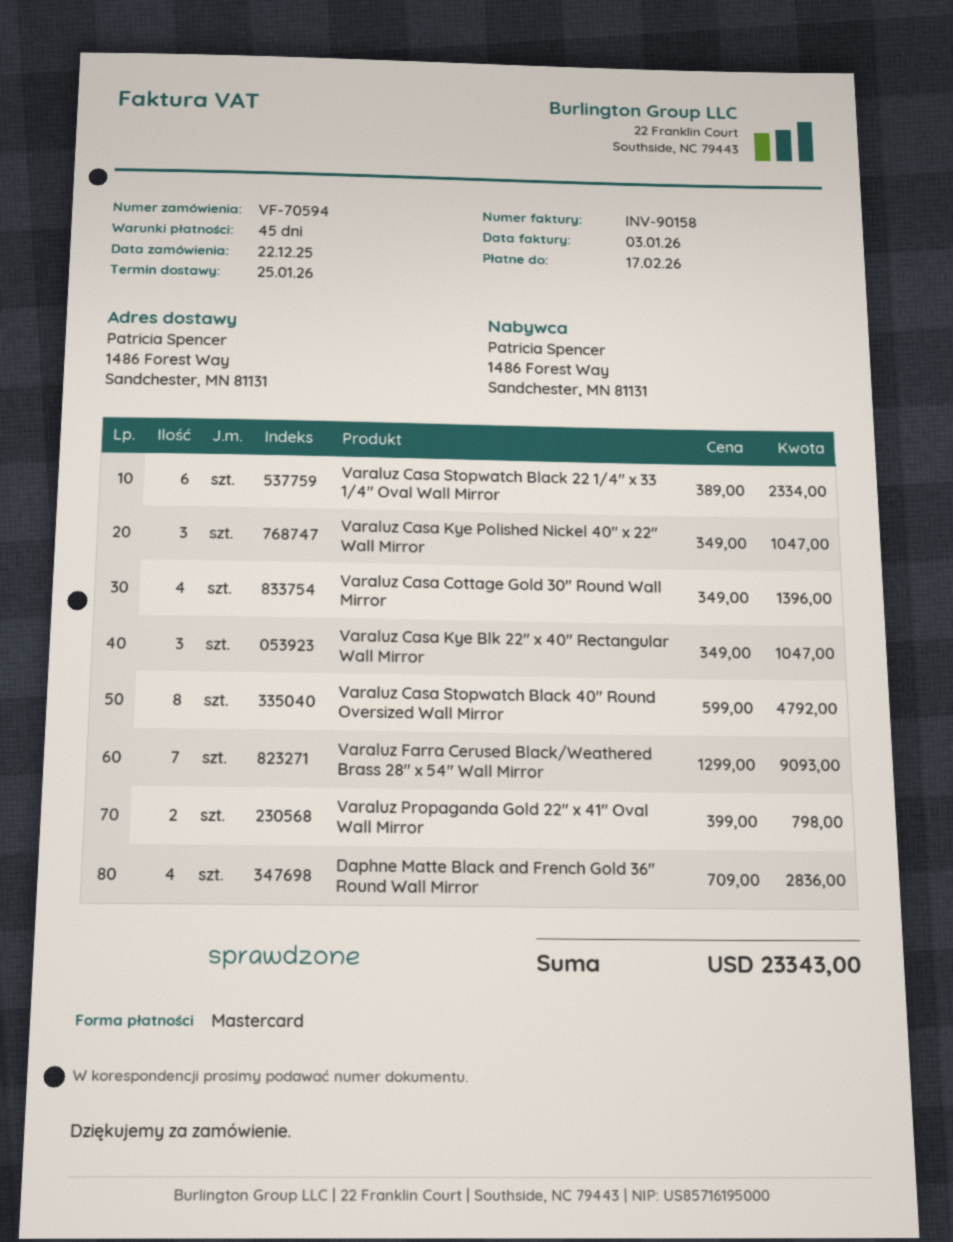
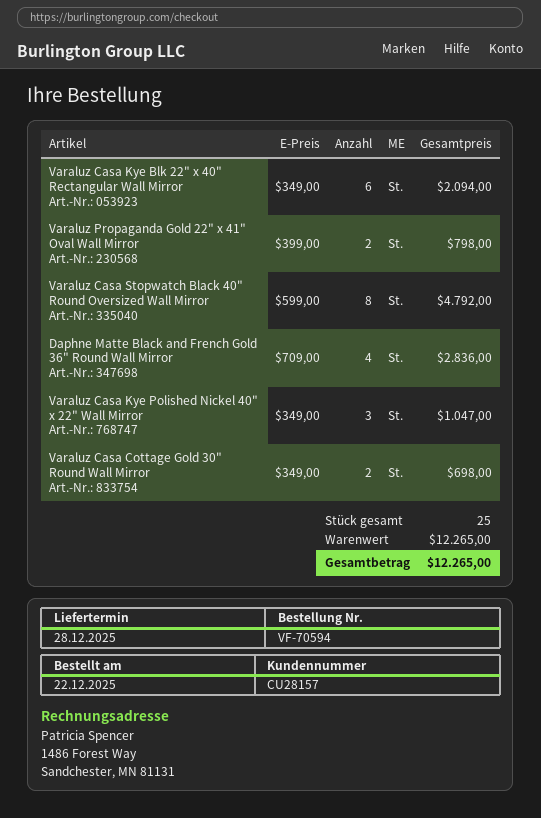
delivery date: 2026-01-25 -> 2025-12-28
Varaluz Casa Stopwatch Black 22 1/4" x 33 1/4" Oval Wall Mirror: 6 x 389.00 = 2334.00 -> none
Varaluz Casa Cottage Gold 30" Round Wall Mirror: 4 x 349.00 = 1396.00 -> 2 x 349.00 = 698.00
Varaluz Casa Kye Blk 22" x 40" Rectangular Wall Mirror: 3 x 349.00 = 1047.00 -> 6 x 349.00 = 2094.00
Varaluz Farra Cerused Black/Weathered Brass 28" x 54" Wall Mirror: 7 x 1299.00 = 9093.00 -> none
total: 23343.00 -> 12265.00

